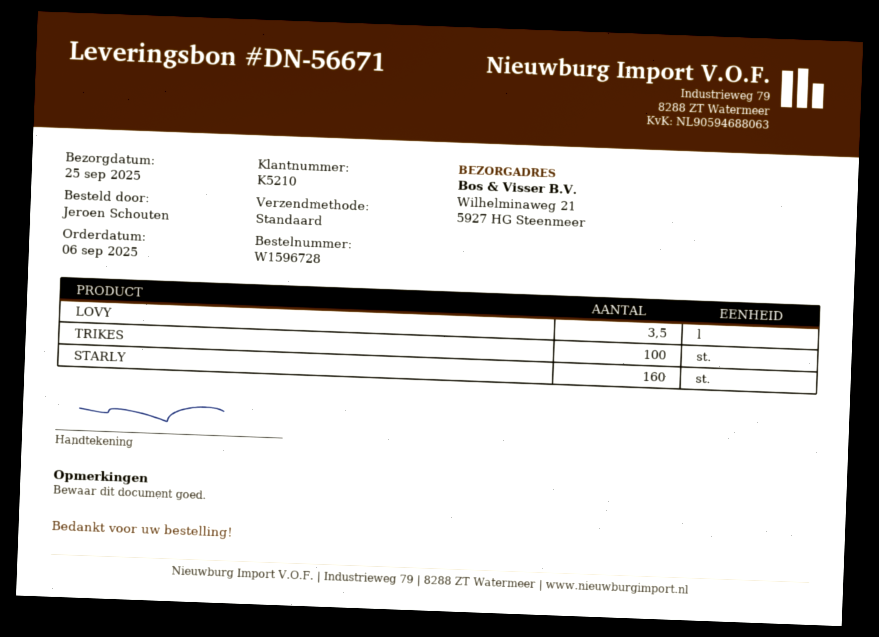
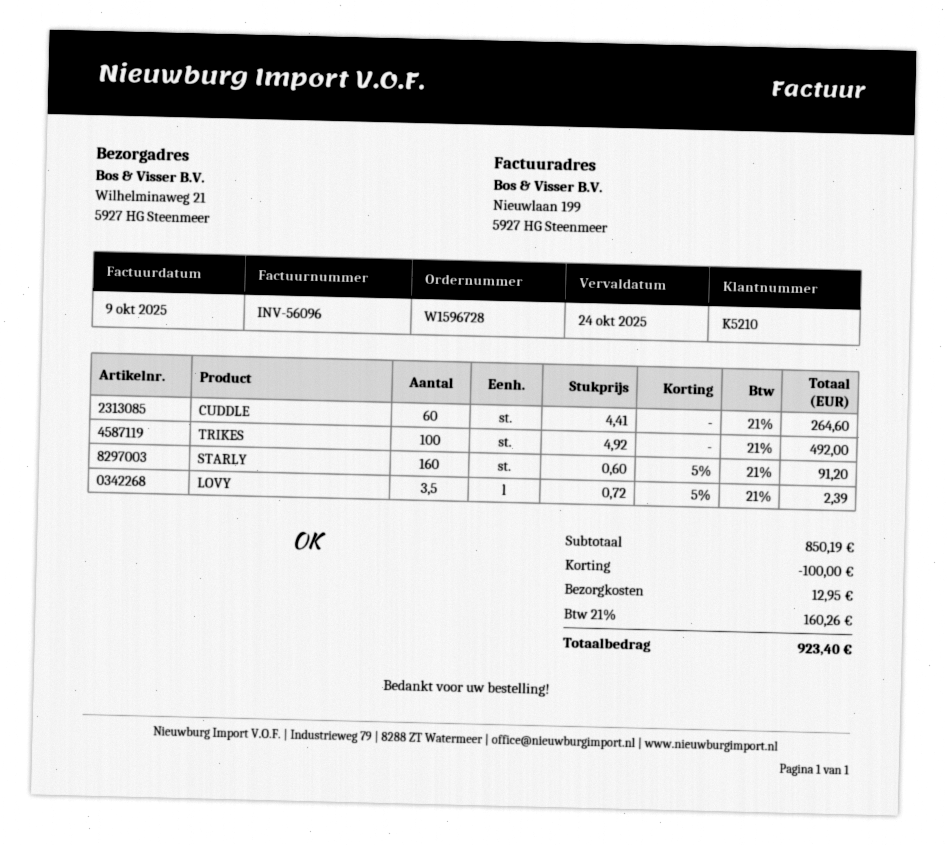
CUDDLE: none -> 60

